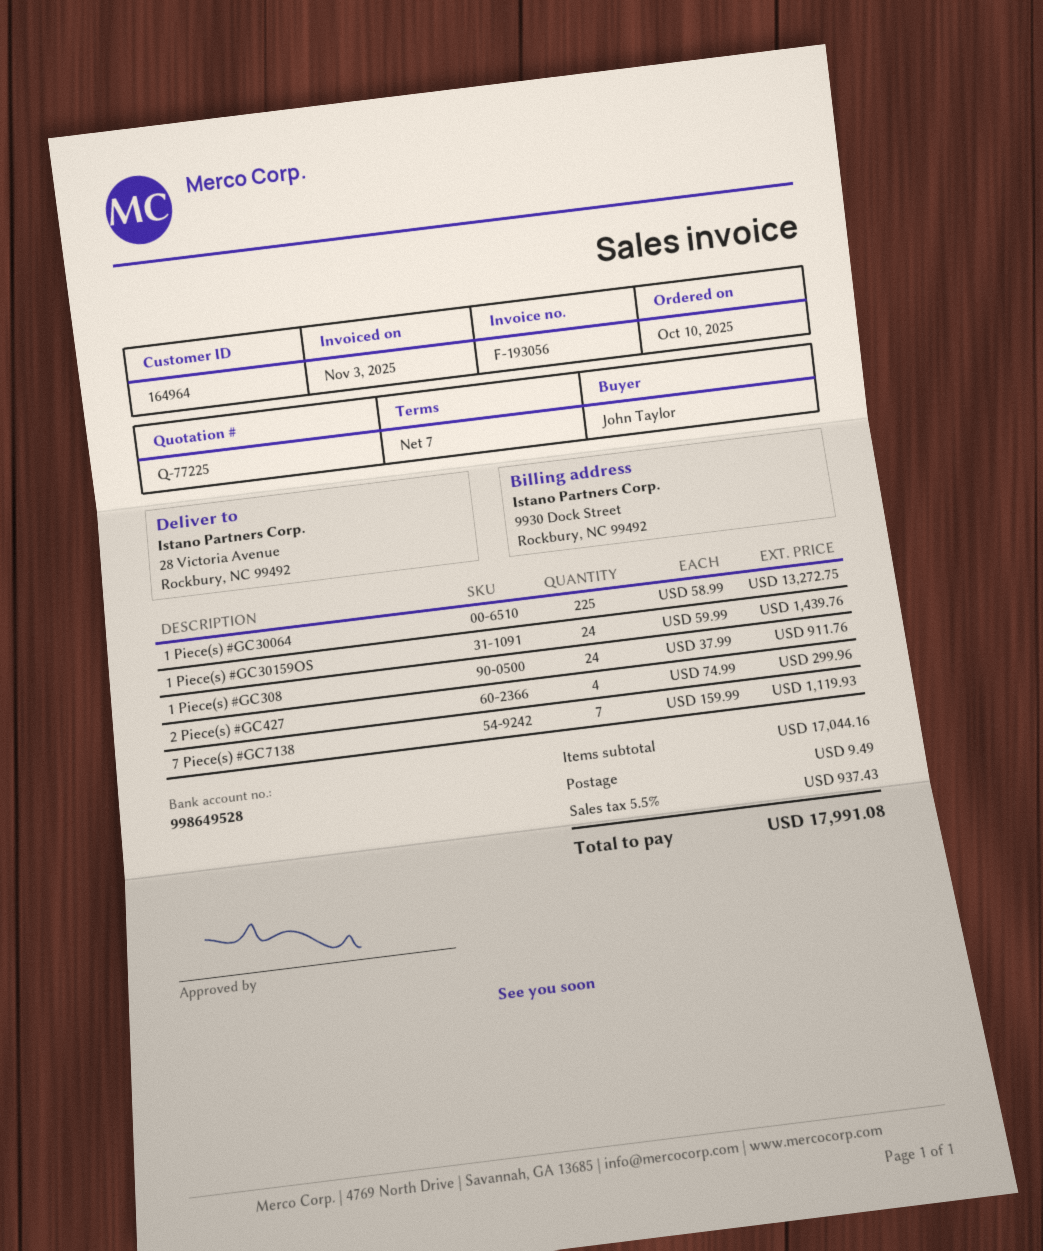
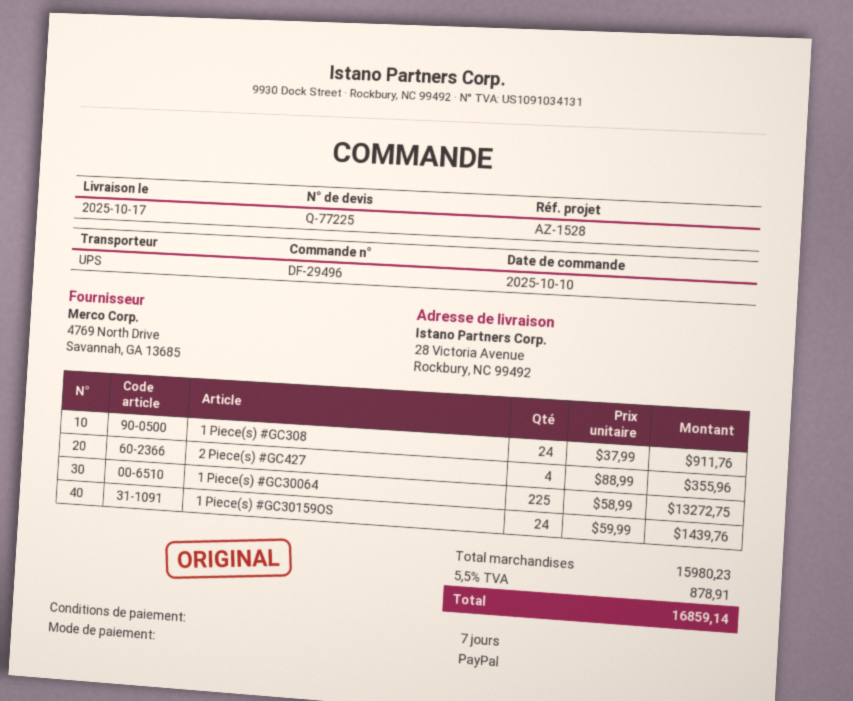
2 Piece(s) #GC427: 4 x 74.99 = 299.96 -> 4 x 88.99 = 355.96
7 Piece(s) #GC7138: 7 x 159.99 = 1119.93 -> none
subtotal: 17044.16 -> 15980.23
shipping: 9.49 -> none
tax: 5.5% = 937.43 -> 5.5% = 878.91
total: 17991.08 -> 16859.14

